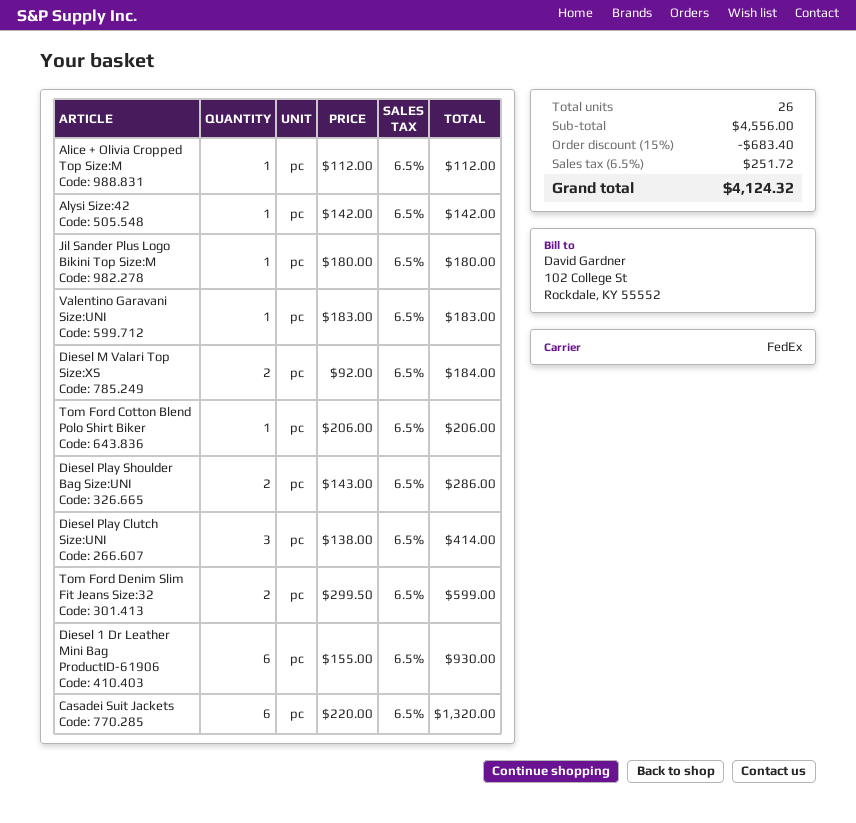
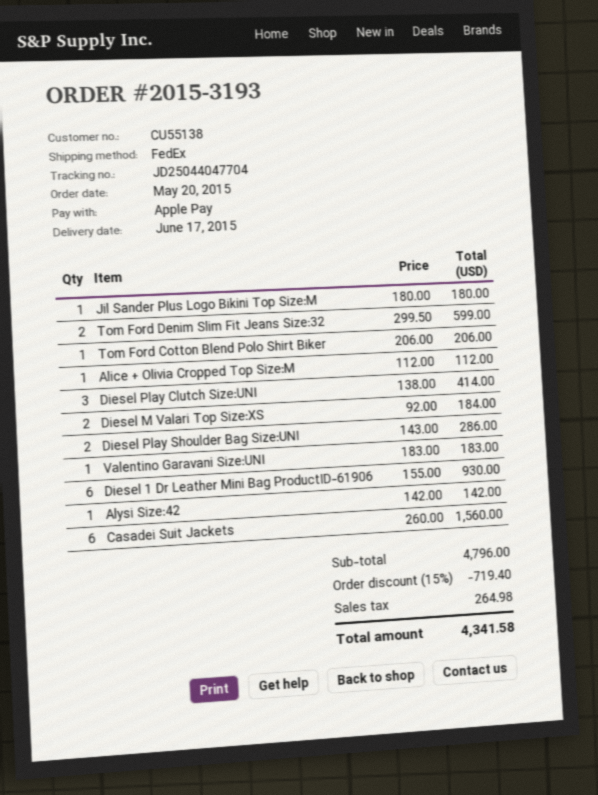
Casadei Suit Jackets: 6 x 220.00 = 1320.00 -> 6 x 260.00 = 1560.00
subtotal: 4556.00 -> 4796.00
discount: 15% = 683.40 -> 15% = 719.40
tax: 251.72 -> 264.98
total: 4124.32 -> 4341.58

